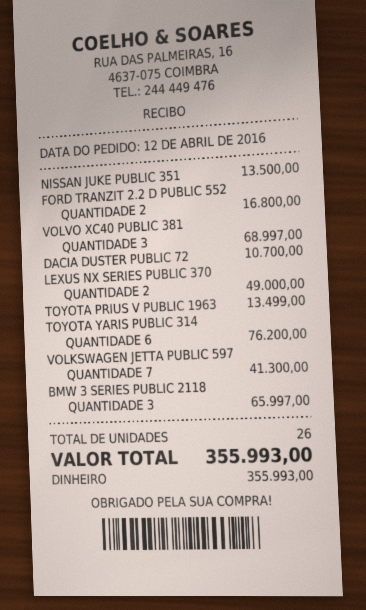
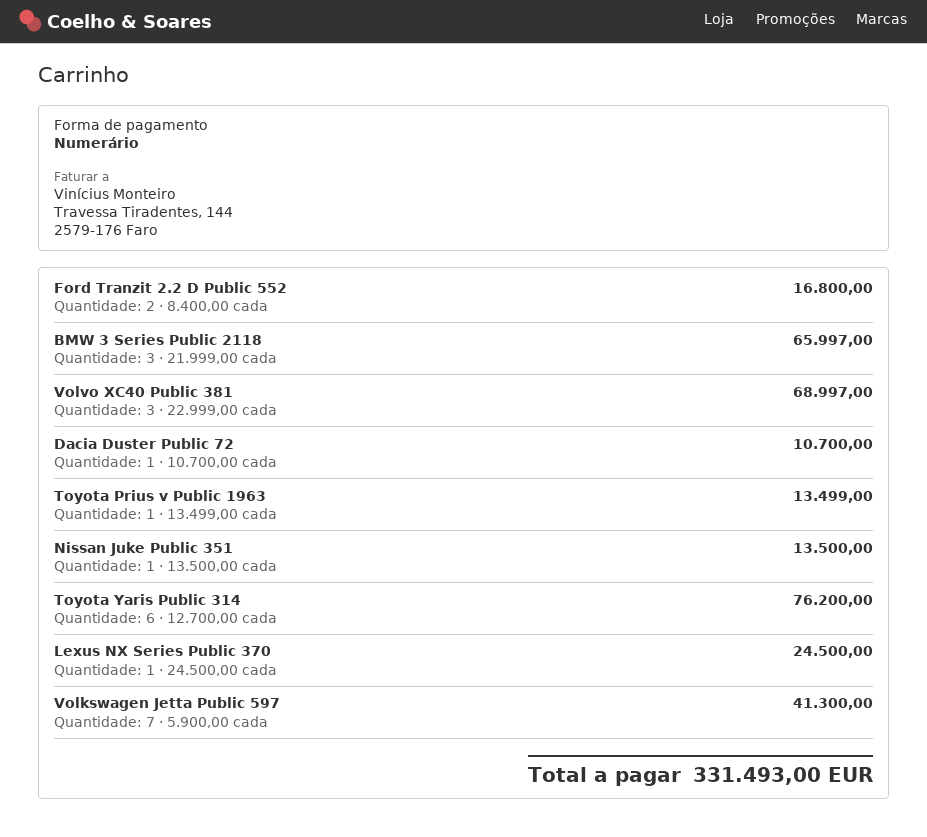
LEXUS NX SERIES PUBLIC 370: 2 for 49000.00 -> 1 for 24500.00
total: 355993.00 -> 331493.00

